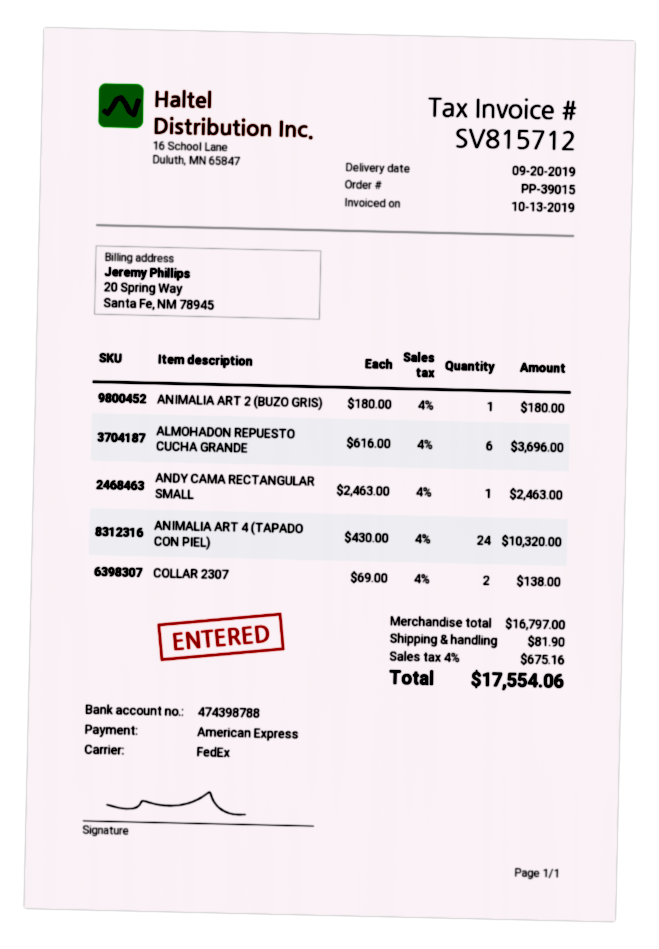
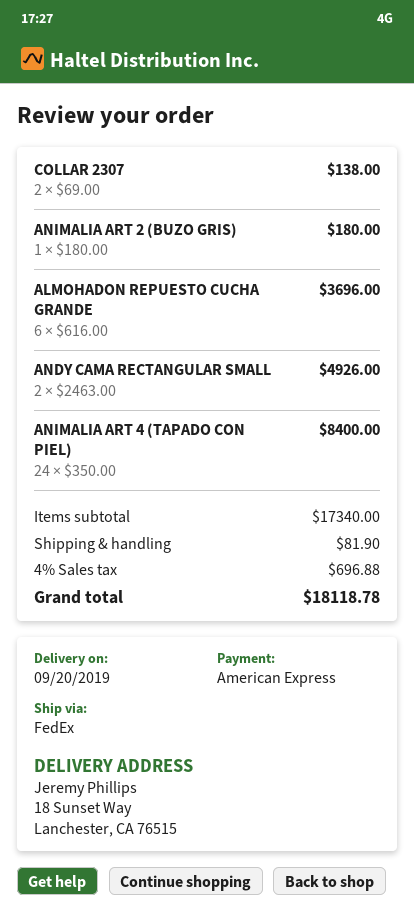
ANDY CAMA RECTANGULAR SMALL: 1 x 2463.00 = 2463.00 -> 2 x 2463.00 = 4926.00
ANIMALIA ART 4 (TAPADO CON PIEL): 24 x 430.00 = 10320.00 -> 24 x 350.00 = 8400.00
subtotal: 16797.00 -> 17340.00
tax: 4% = 675.16 -> 4% = 696.88
total: 17554.06 -> 18118.78

